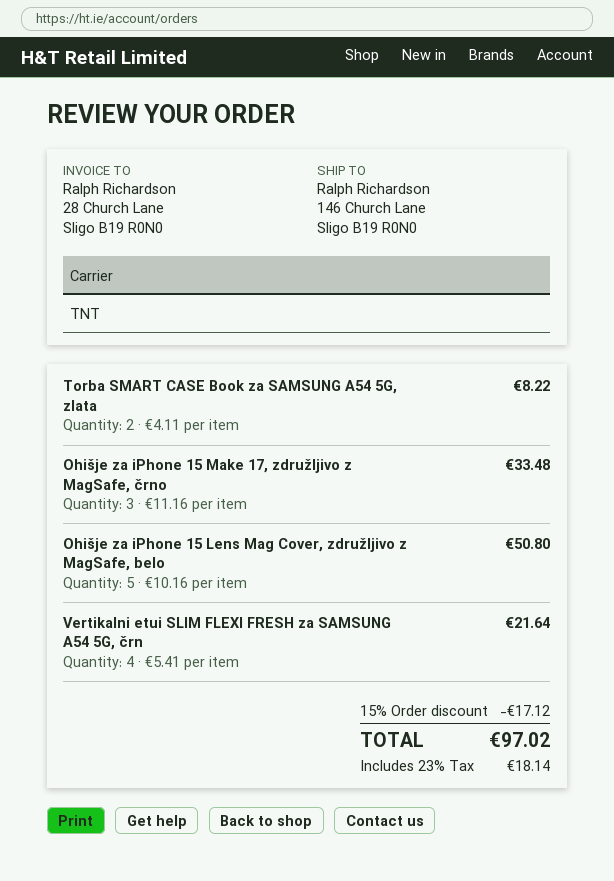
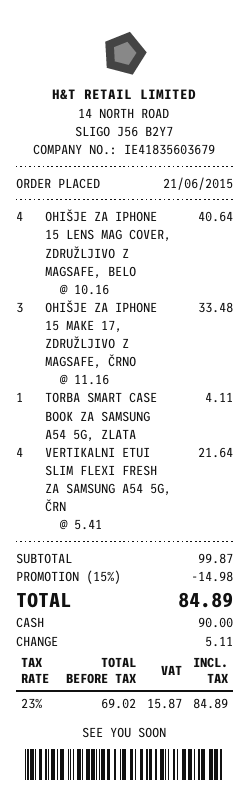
Torba SMART CASE Book za SAMSUNG A54 5G, zlata: 2 x 4.11 = 8.22 -> 1 x 4.11 = 4.11
Ohišje za iPhone 15 Lens Mag Cover, združljivo z MagSafe, belo: 5 x 10.16 = 50.80 -> 4 x 10.16 = 40.64
discount: 15% = 17.12 -> 15% = 14.98
tax: 23% = 18.14 -> 23% = 15.87
total: 97.02 -> 84.89

